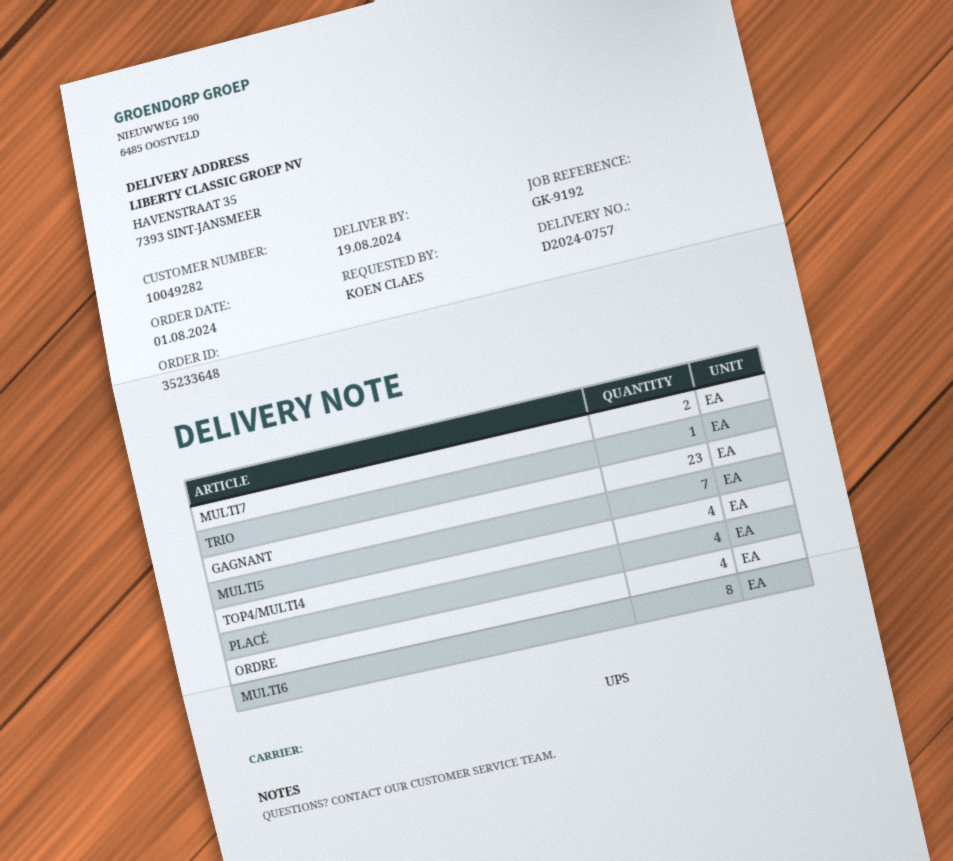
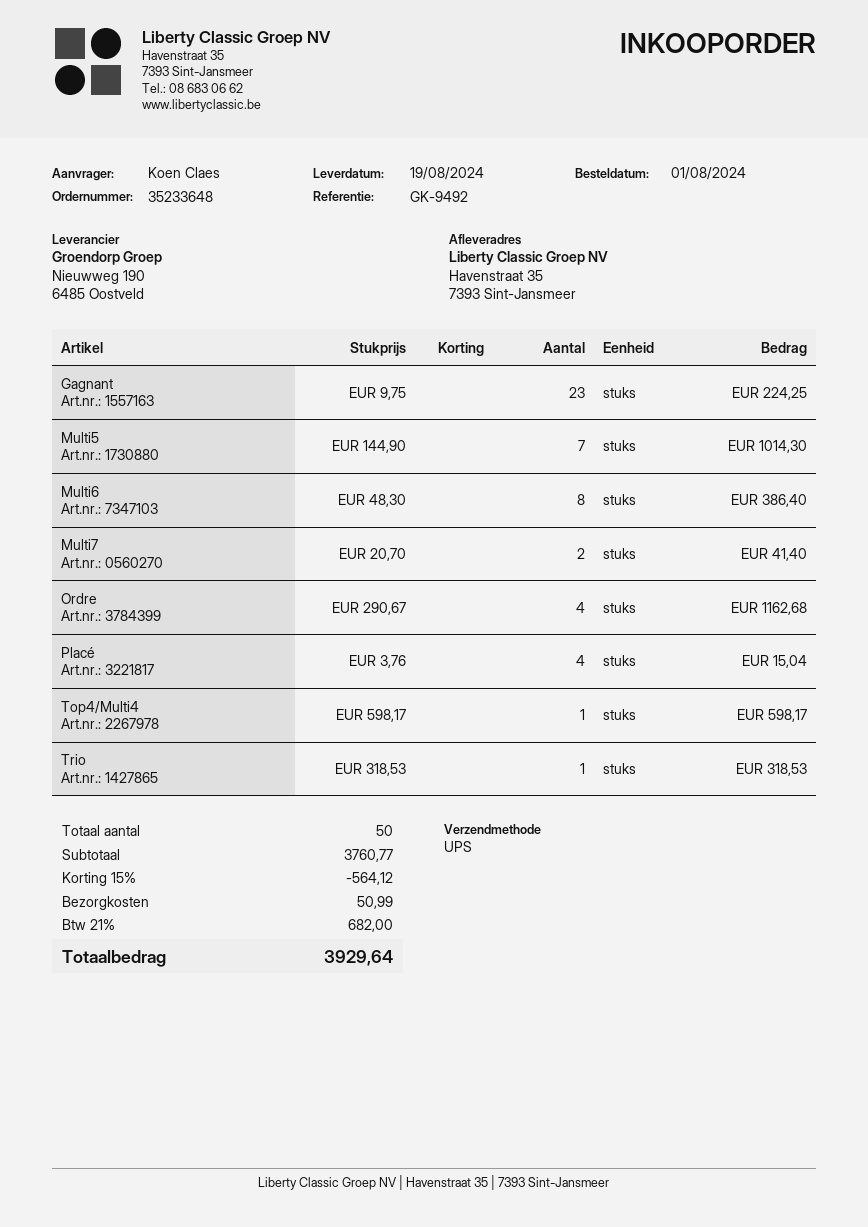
reference: GK-9192 -> GK-9492
TOP4/MULTI4: 4 -> 1

